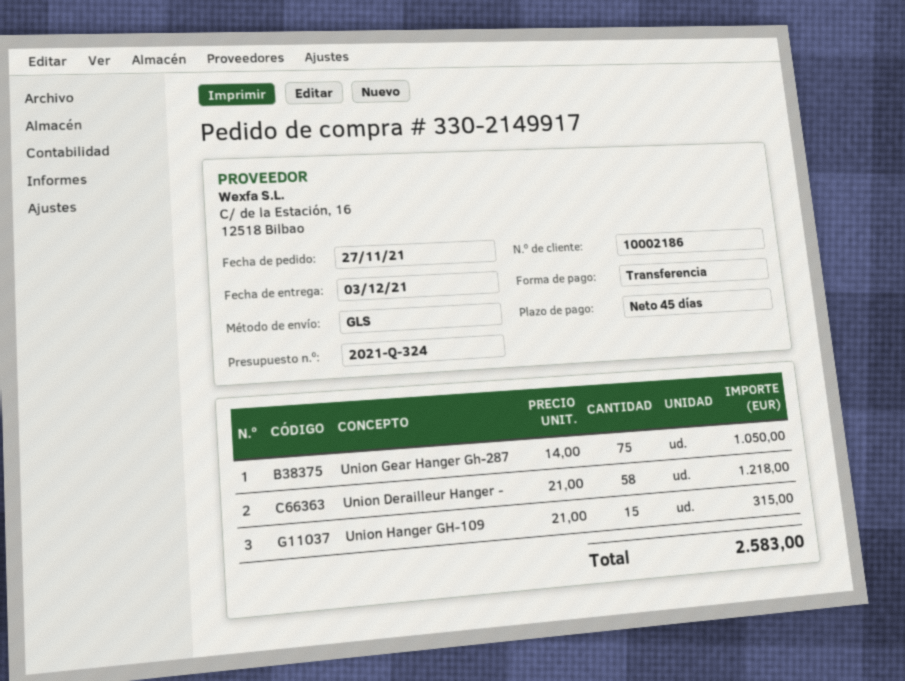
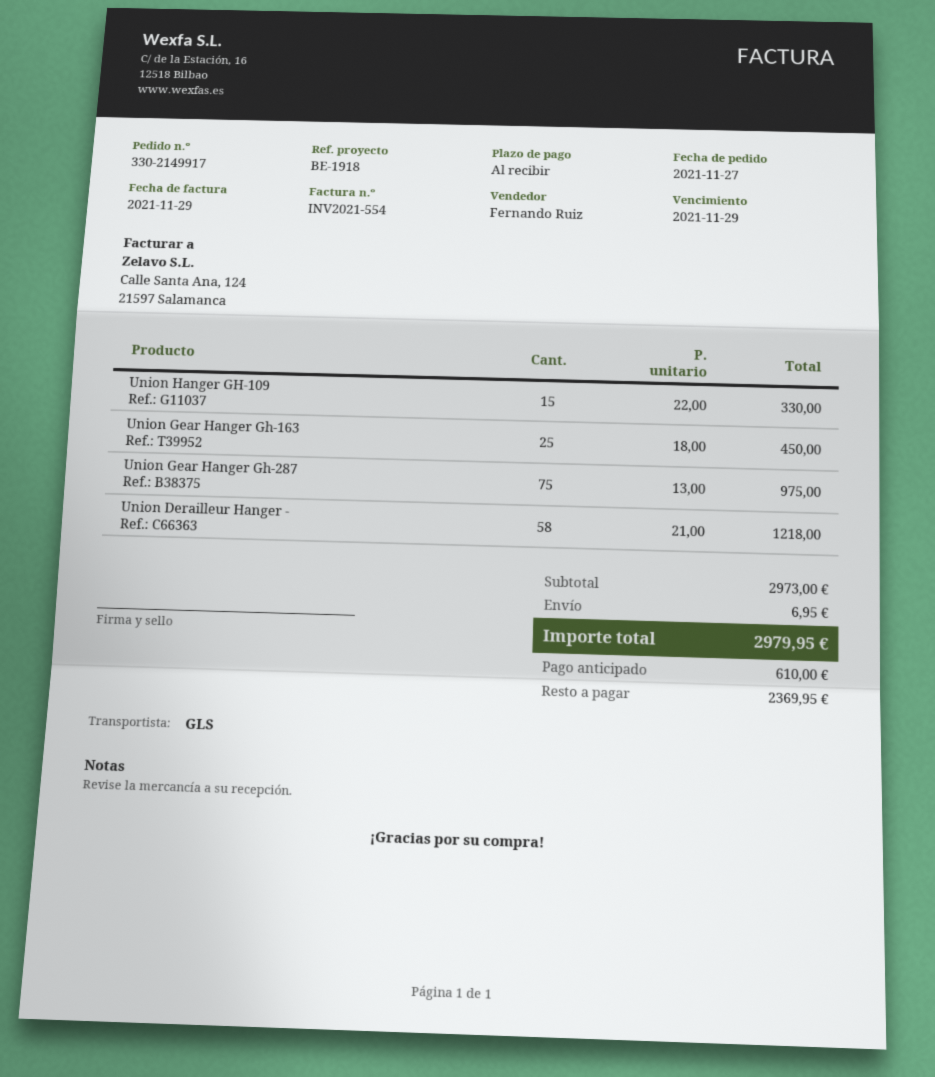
payment terms: 45 days -> on receipt
Union Gear Hanger Gh-287: 75 x 14.00 = 1050.00 -> 75 x 13.00 = 975.00
Union Hanger GH-109: 15 x 21.00 = 315.00 -> 15 x 22.00 = 330.00
Union Gear Hanger Gh-163: none -> 25 x 18.00 = 450.00
shipping: none -> 6.95
total: 2583.00 -> 2979.95

